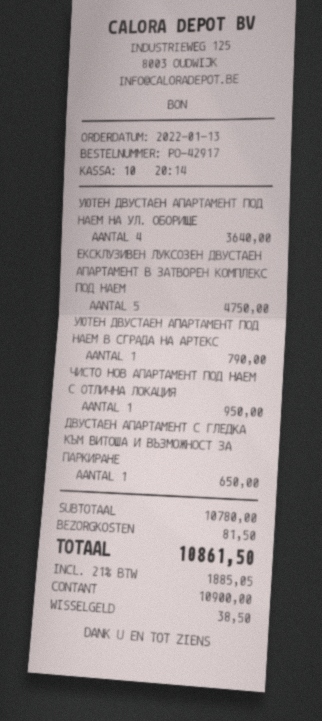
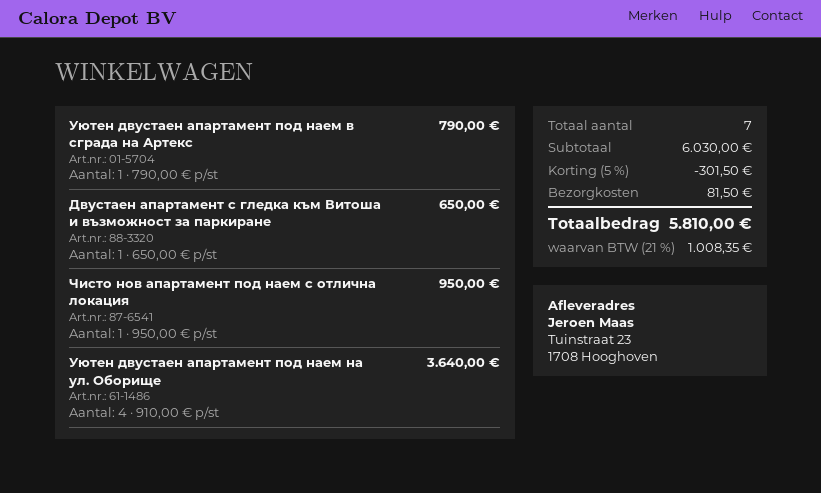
ЕКСКЛУЗИВЕН ЛУКСОЗЕН ДВУСТАЕН АПАРТАМЕНТ В ЗАТВОРЕН КОМПЛЕКС ПОД НАЕМ: 5 for 4750.00 -> none
subtotal: 10780.00 -> 6030.00
discount: none -> 5% = 301.50
tax: 21% = 1885.05 -> 21% = 1008.35
total: 10861.50 -> 5810.00

